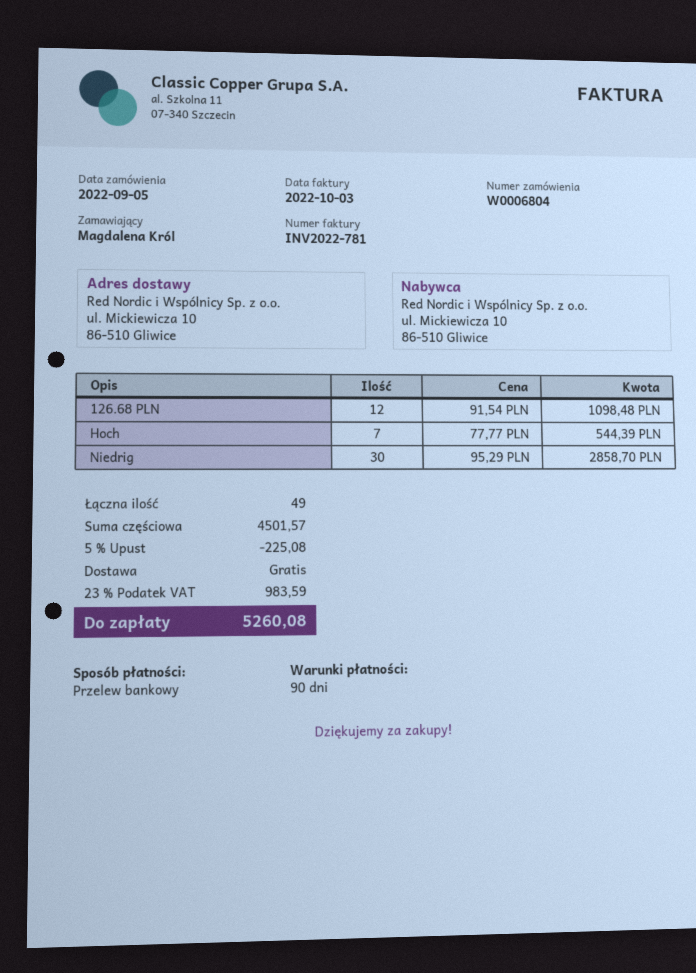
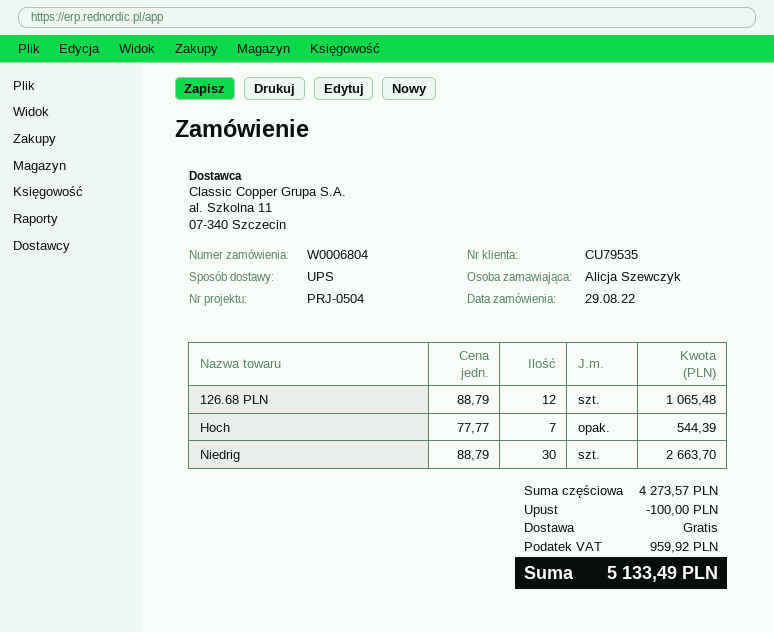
order date: 2022-09-05 -> 2022-08-29
ordered by: Magdalena Król -> Alicja Szewczyk
126.68 PLN: 12 x 91.54 = 1098.48 -> 12 x 88.79 = 1065.48
Niedrig: 30 x 95.29 = 2858.70 -> 30 x 88.79 = 2663.70
subtotal: 4501.57 -> 4273.57
discount: 225.08 -> 100.00
tax: 983.59 -> 959.92
total: 5260.08 -> 5133.49

